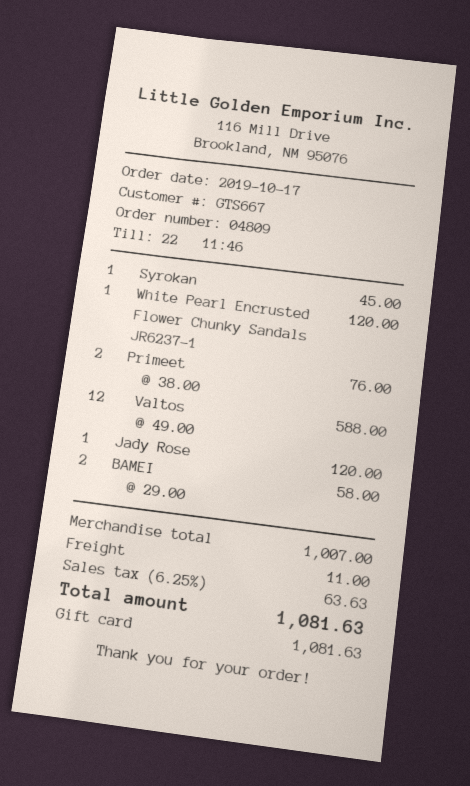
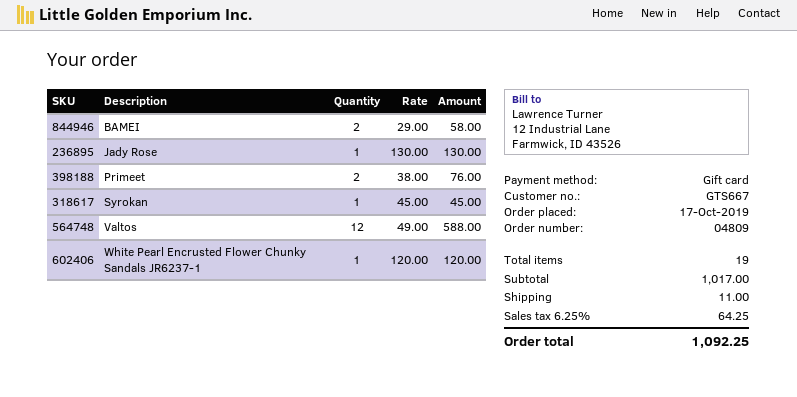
Jady Rose: 1 x 120.00 = 120.00 -> 1 x 130.00 = 130.00
subtotal: 1007.00 -> 1017.00
tax: 6.25% = 63.63 -> 6.25% = 64.25
total: 1081.63 -> 1092.25

